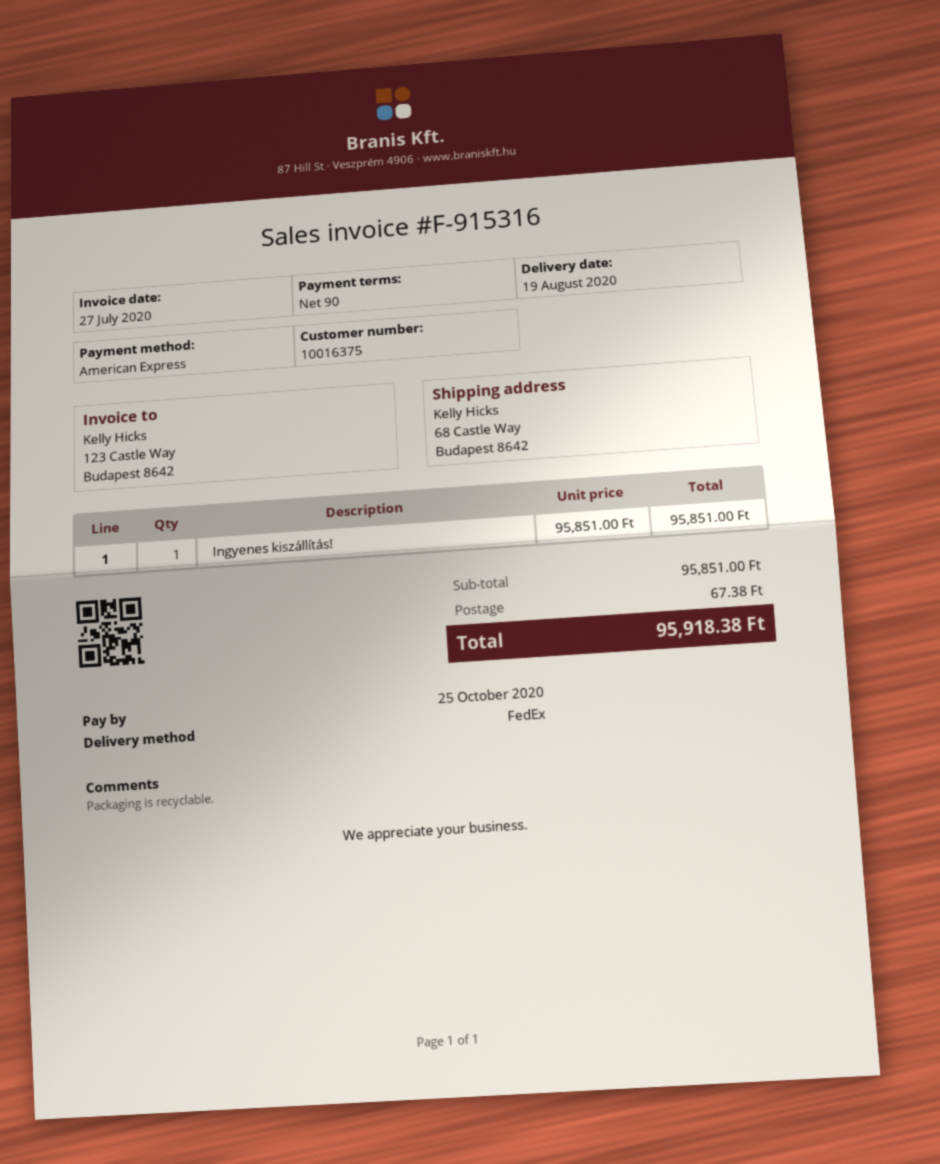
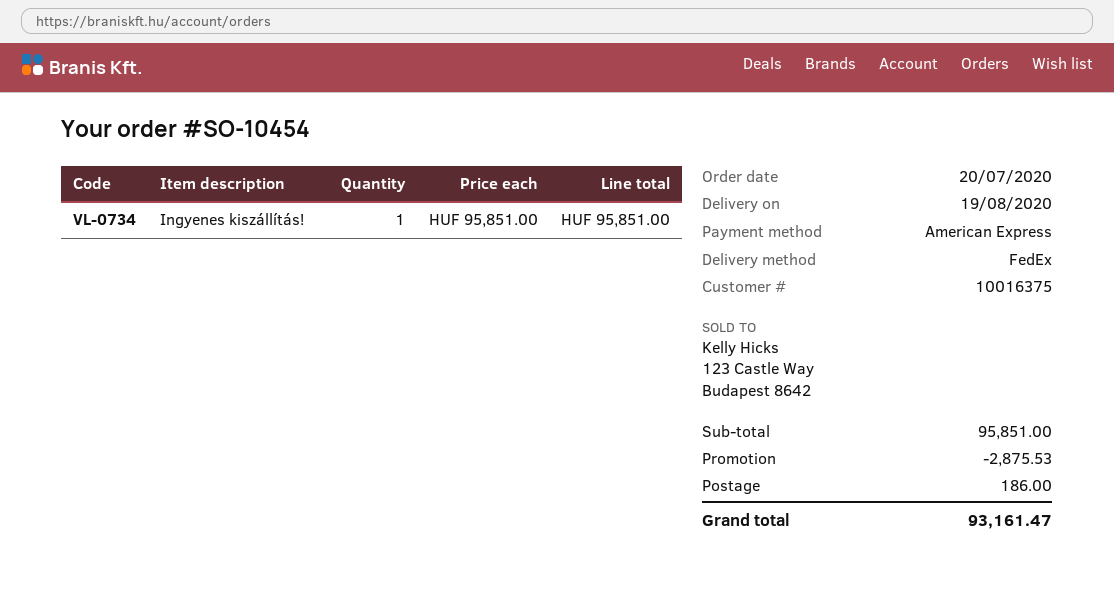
discount: none -> 2875.53
shipping: 67.38 -> 186.00
total: 95918.38 -> 93161.47

